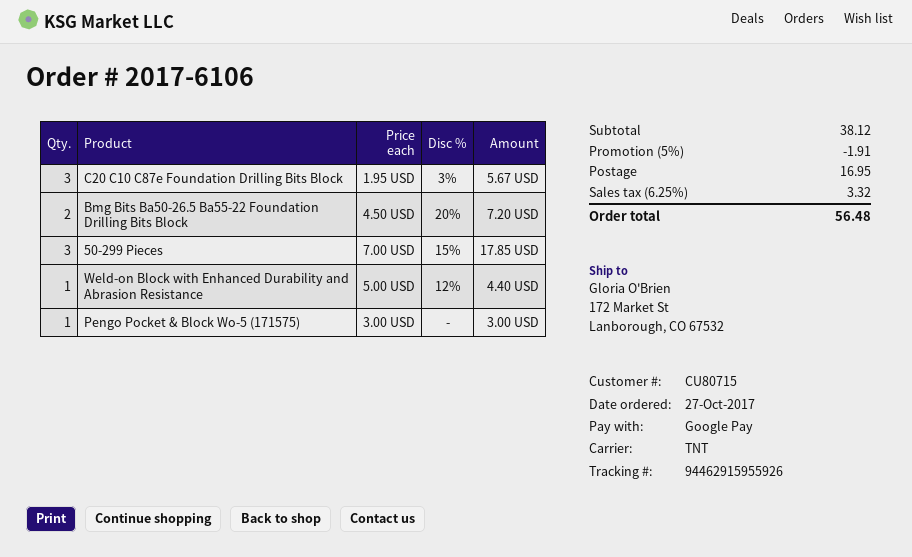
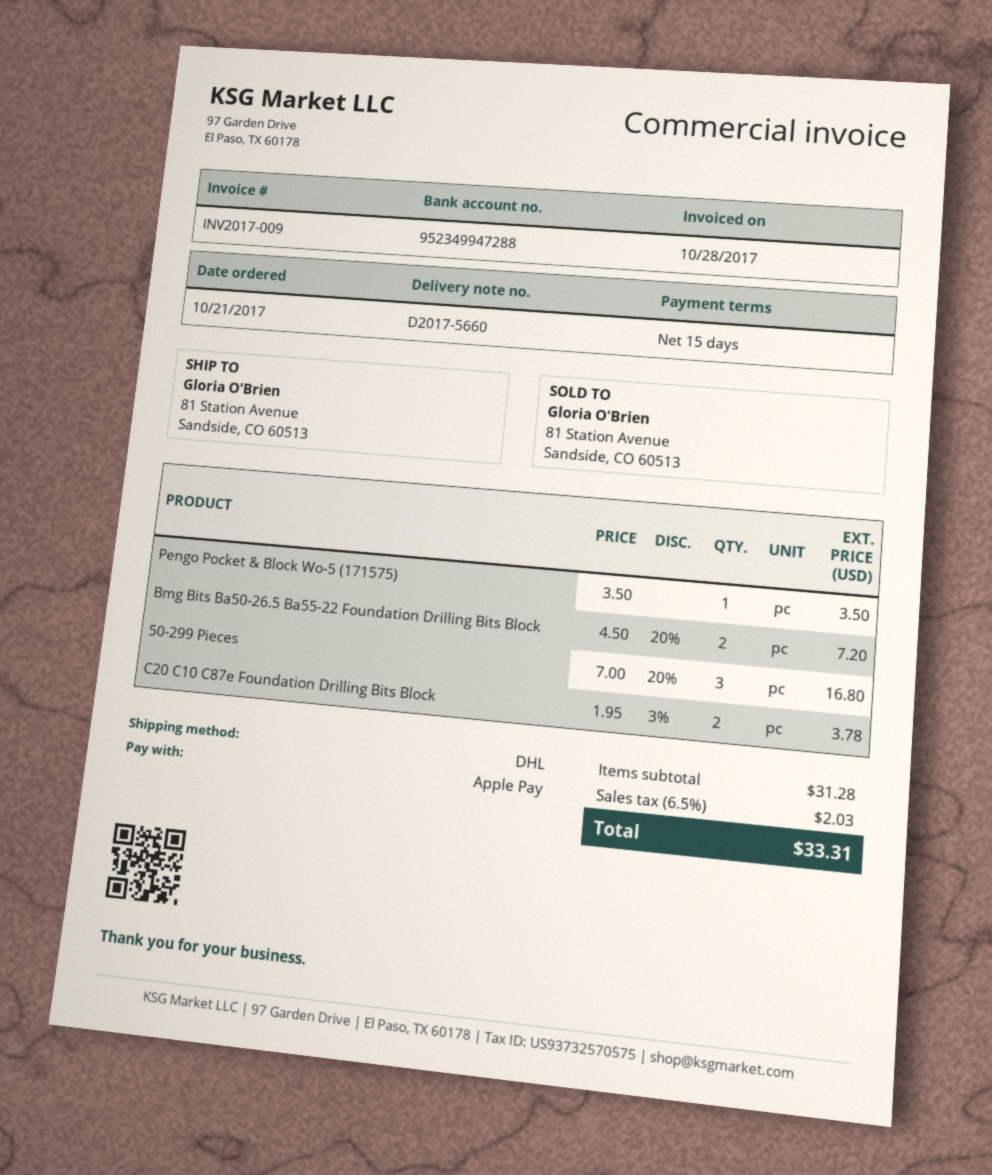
order date: 2017-10-27 -> 2017-10-21
payment method: Google Pay -> Apple Pay
shipping method: TNT -> DHL
ship to: 172 Market St, Lanborough, CO 67532 -> 81 Station Avenue, Sandside, CO 60513
C20 C10 C87e Foundation Drilling Bits Block: 3 x 1.95 - 3% = 5.67 -> 2 x 1.95 - 3% = 3.78
50-299 Pieces: 3 x 7.00 - 15% = 17.85 -> 3 x 7.00 - 20% = 16.80
Weld-on Block with Enhanced Durability and Abrasion Resistance: 1 x 5.00 - 12% = 4.40 -> none
Pengo Pocket & Block Wo-5 (171575): 1 x 3.00 = 3.00 -> 1 x 3.50 = 3.50
subtotal: 38.12 -> 31.28
discount: 5% = 1.91 -> none
shipping: 16.95 -> none
tax: 6.25% = 3.32 -> 6.5% = 2.03
total: 56.48 -> 33.31

